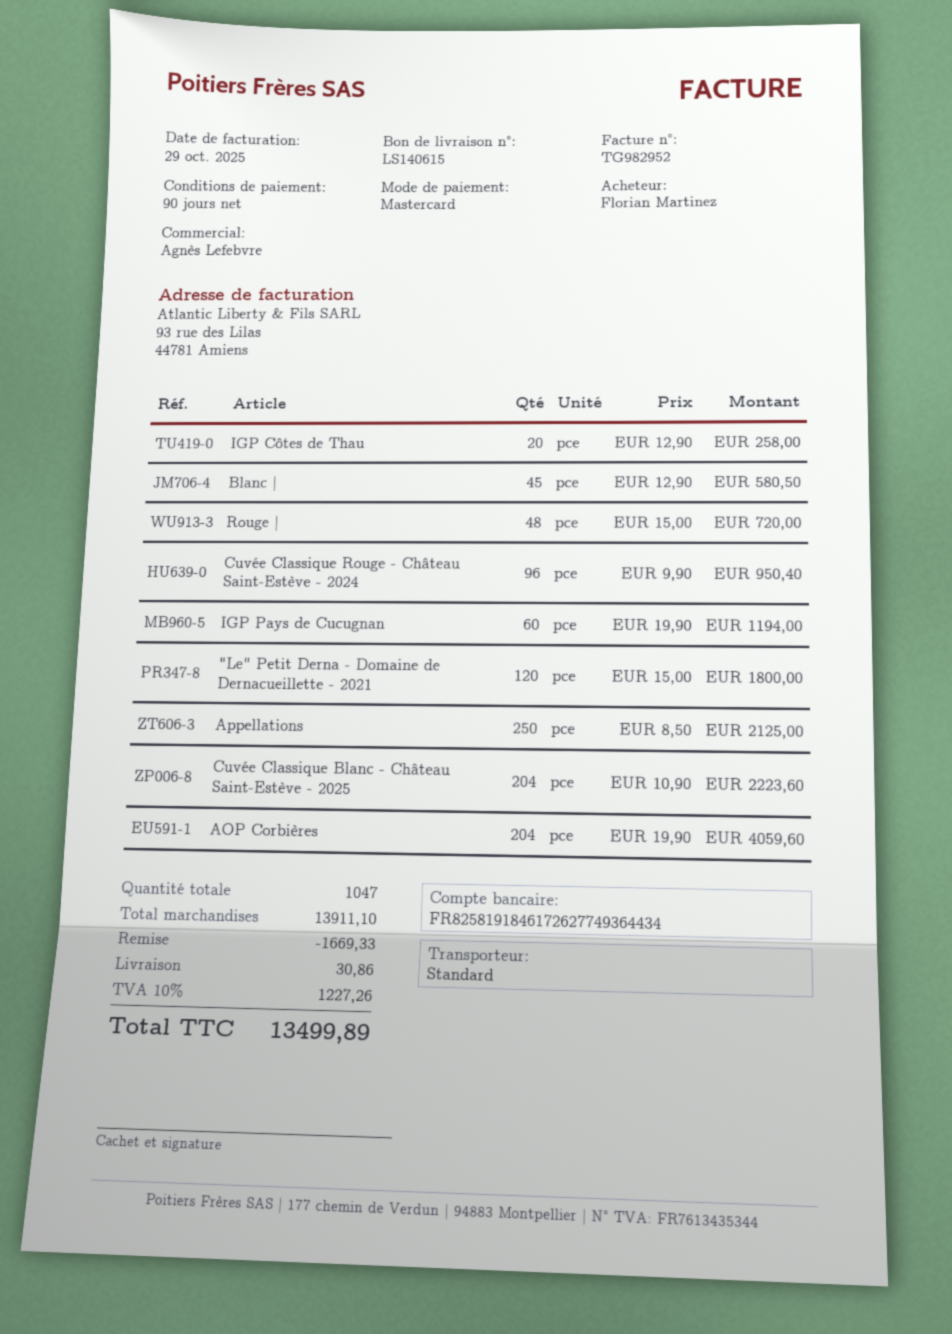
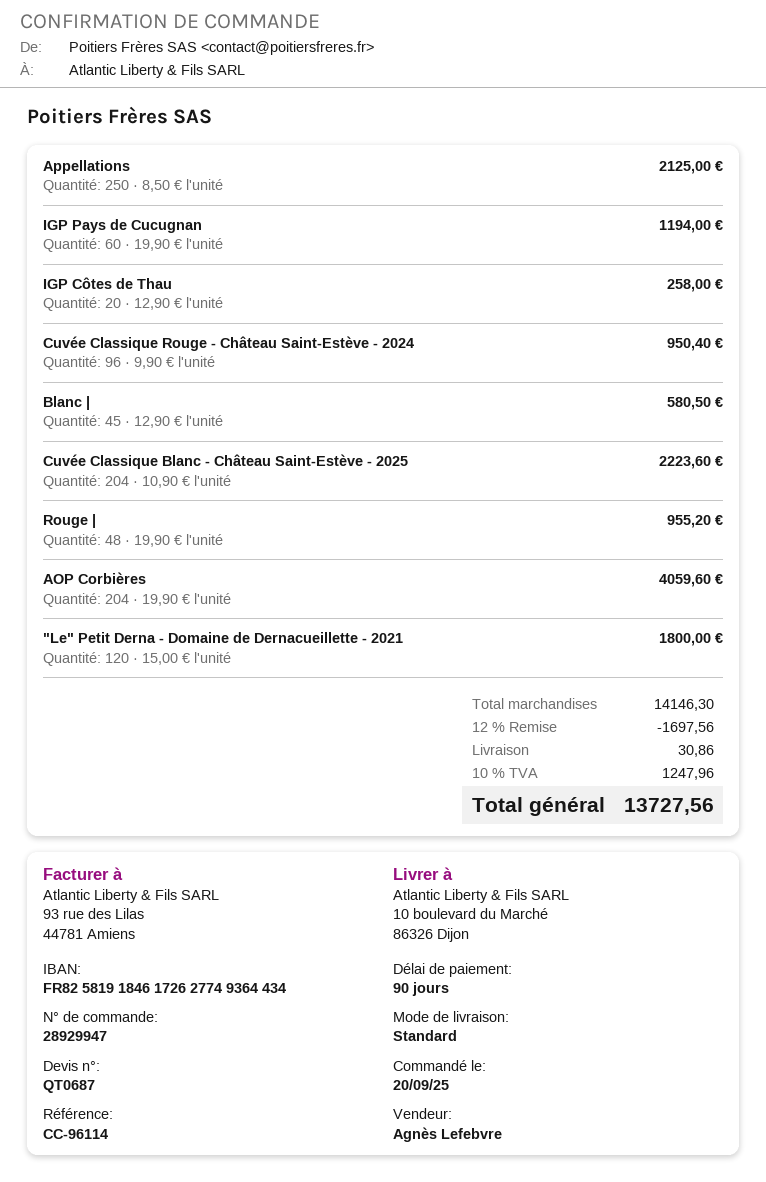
Rouge |: 48 x 15.00 = 720.00 -> 48 x 19.90 = 955.20
subtotal: 13911.10 -> 14146.30
discount: 1669.33 -> 1697.56
tax: 10% = 1227.26 -> 10% = 1247.96
total: 13499.89 -> 13727.56

